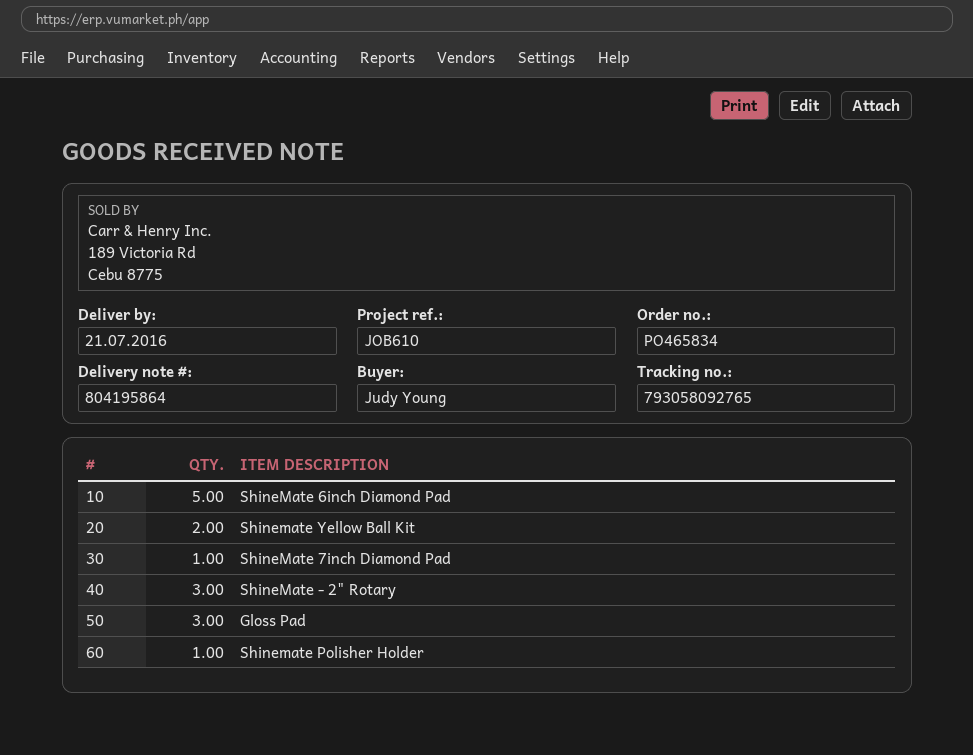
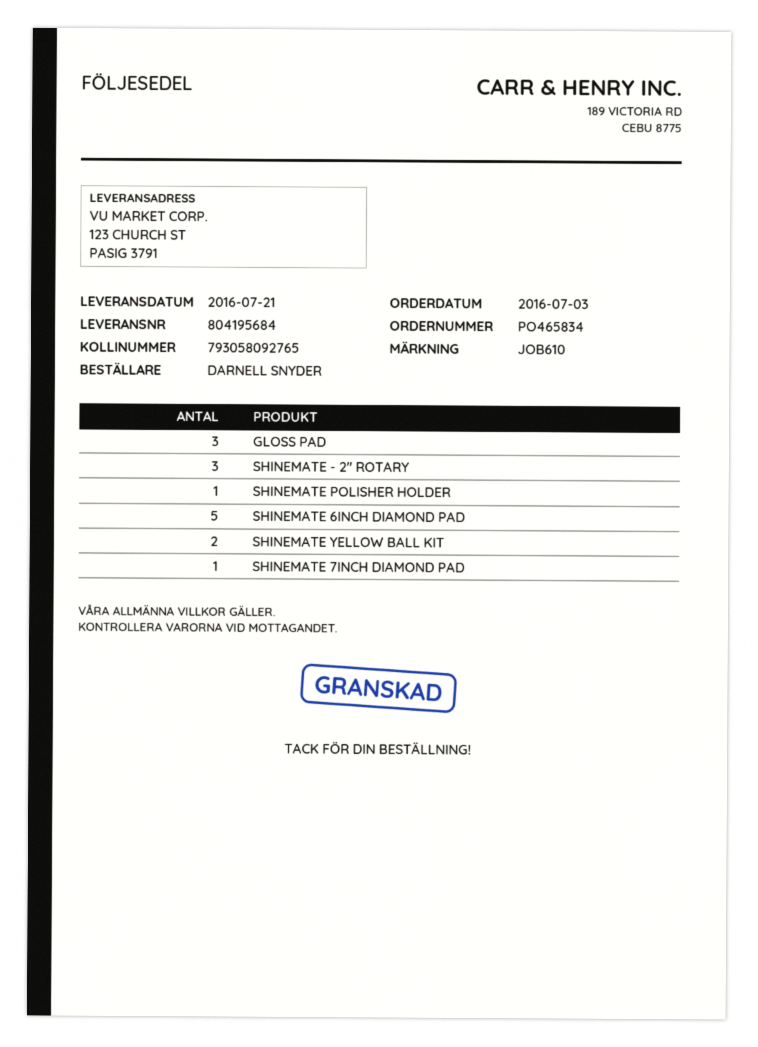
delivery note number: 804195864 -> 804195684
ordered by: Judy Young -> DARNELL SNYDER

